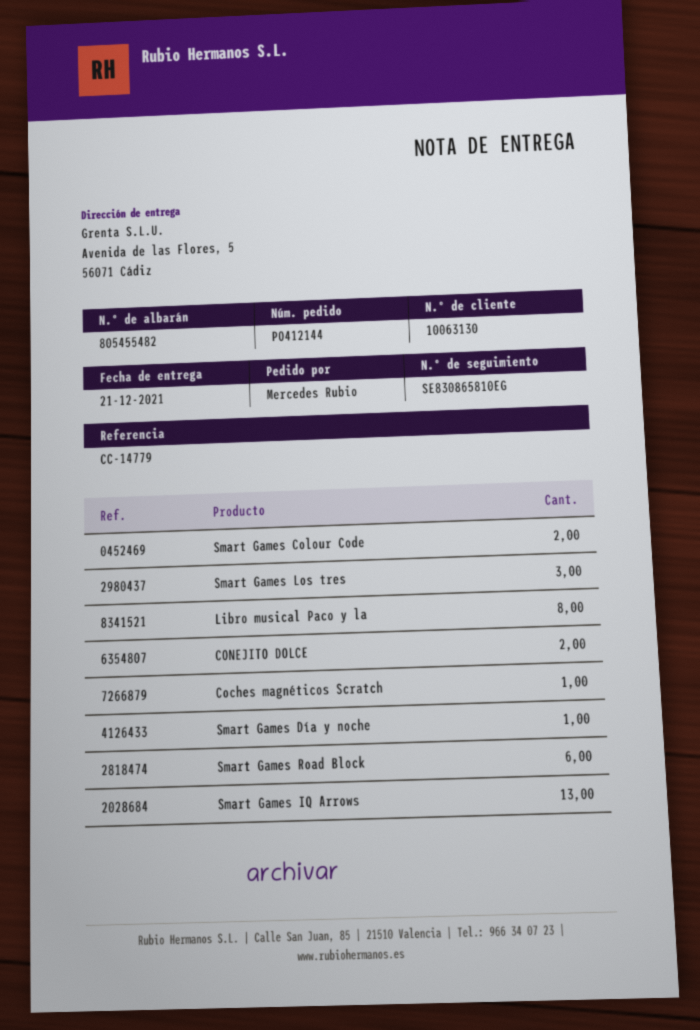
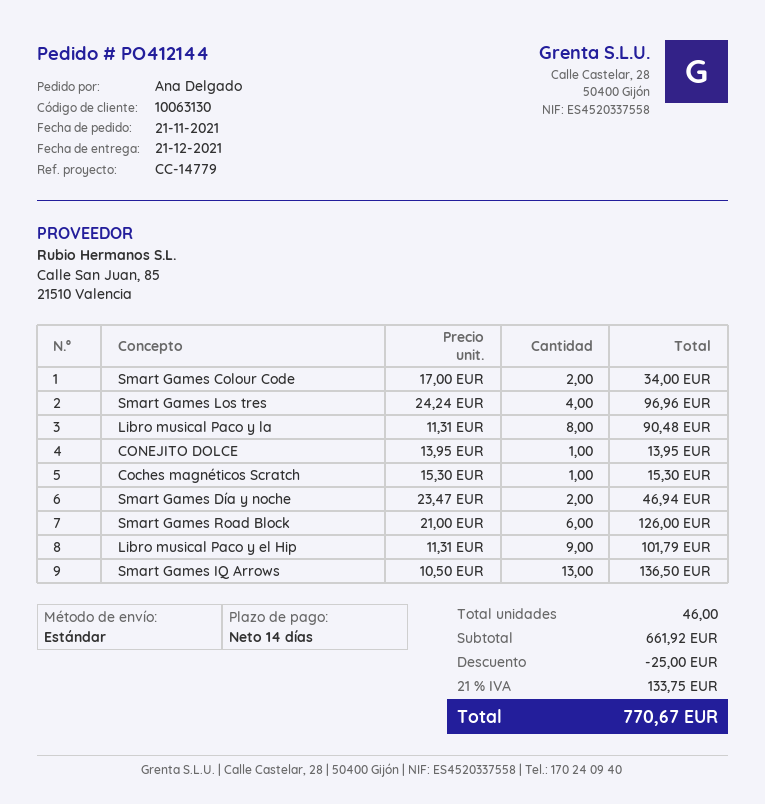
ordered by: Mercedes Rubio -> Ana Delgado
Smart Games Los tres: 3 -> 4
CONEJITO DOLCE: 2 -> 1
Smart Games Día y noche: 1 -> 2
Libro musical Paco y el Hip: none -> 9

